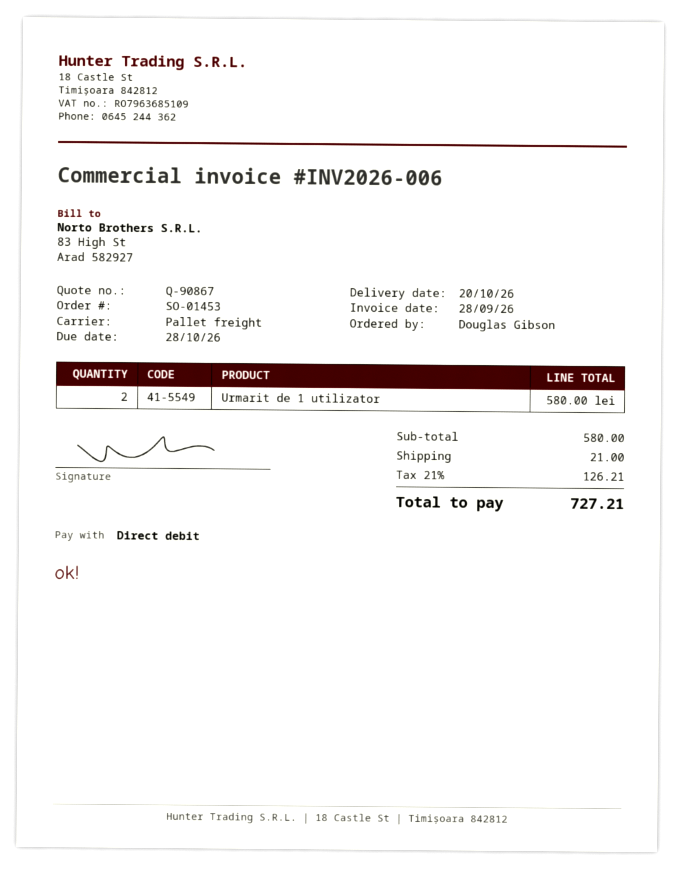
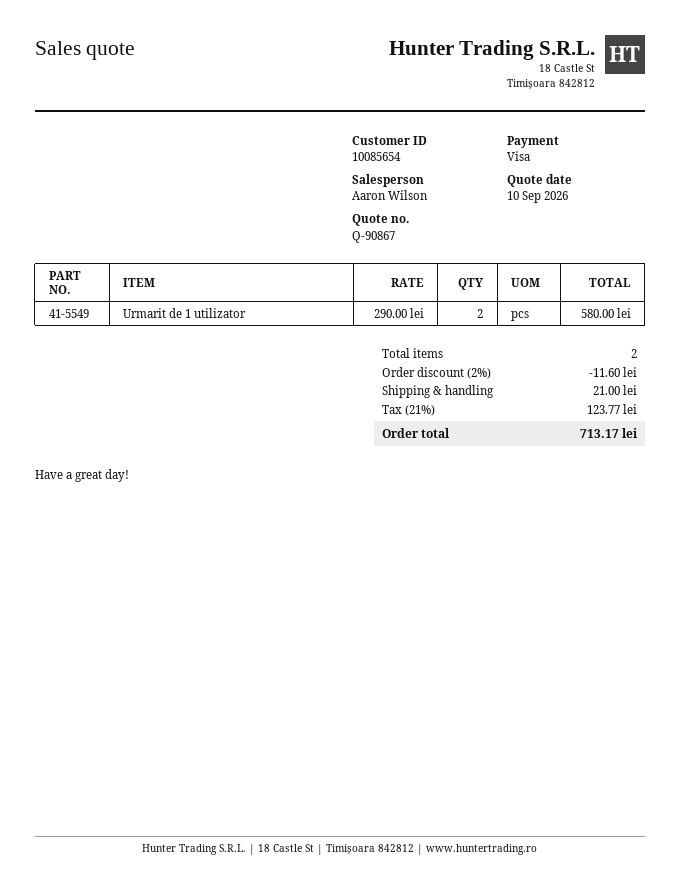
payment method: direct debit -> Visa
discount: none -> 2% = 11.60
tax: 21% = 126.21 -> 21% = 123.77
total: 727.21 -> 713.17

